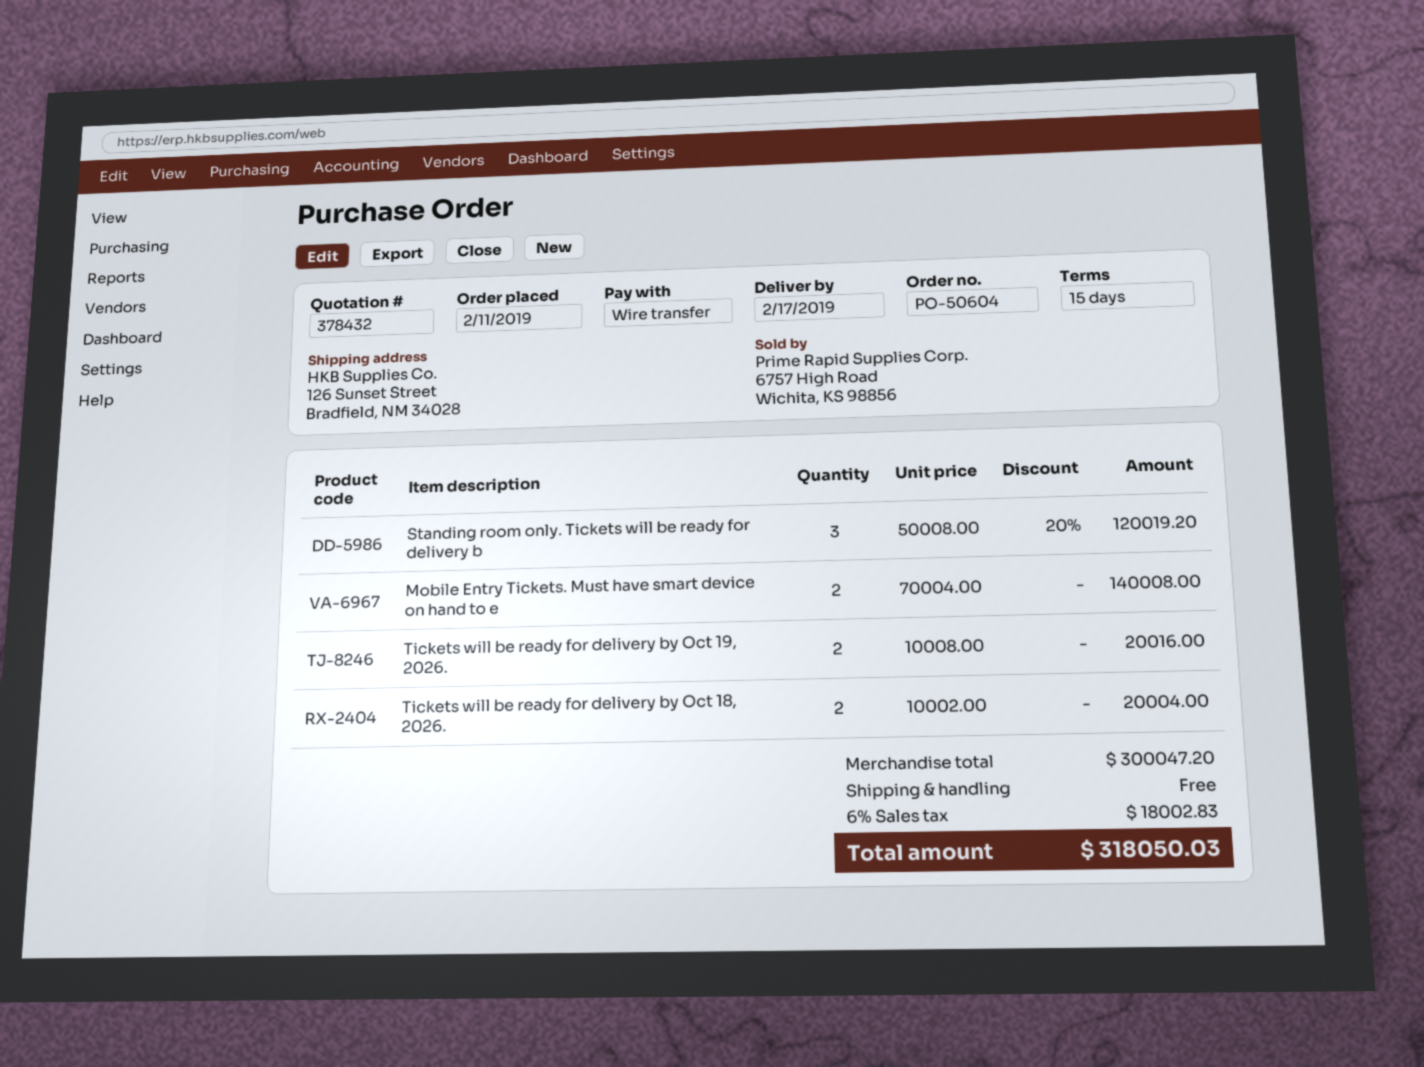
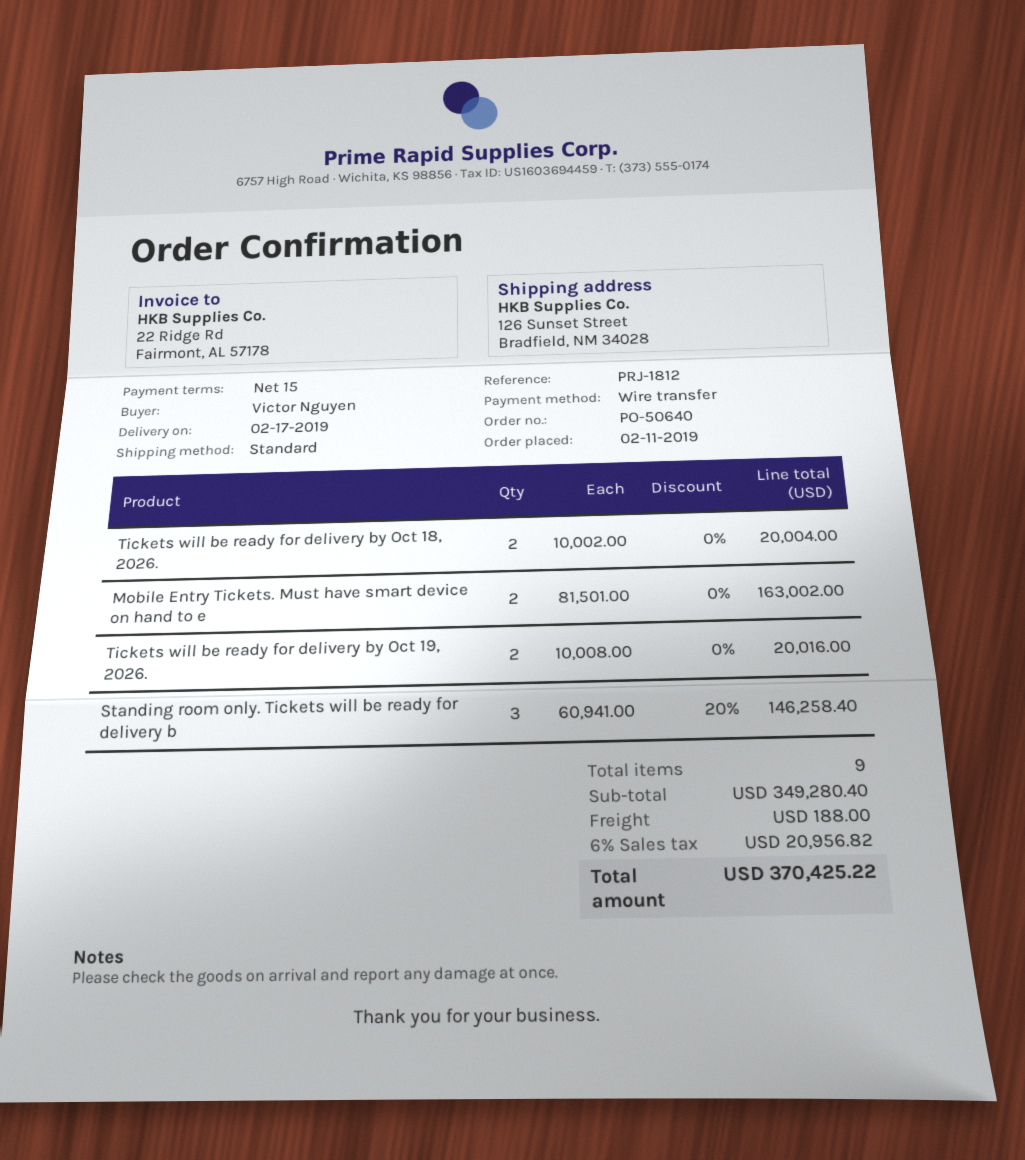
order number: PO-50604 -> PO-50640
Standing room only. Tickets will be ready for delivery b: 3 x 50008.00 - 20% = 120019.20 -> 3 x 60941.00 - 20% = 146258.40
Mobile Entry Tickets. Must have smart device on hand to e: 2 x 70004.00 = 140008.00 -> 2 x 81501.00 = 163002.00
subtotal: 300047.20 -> 349280.40
shipping: 0.00 -> 188.00
tax: 6% = 18002.83 -> 6% = 20956.82
total: 318050.03 -> 370425.22

